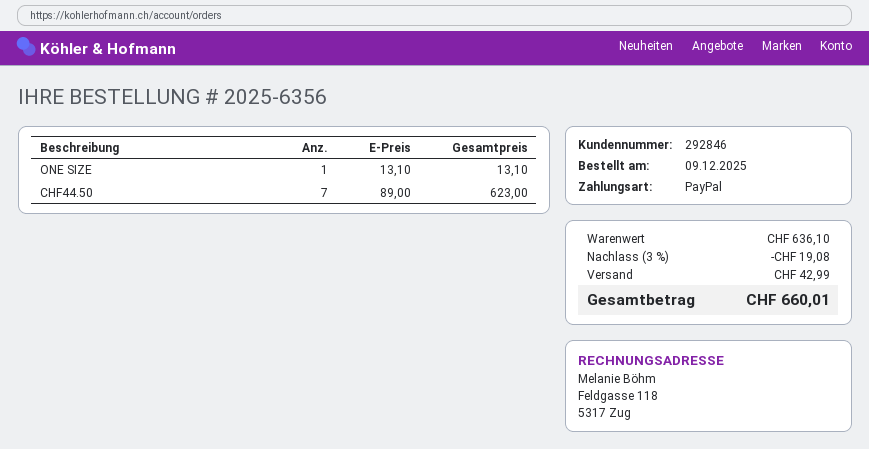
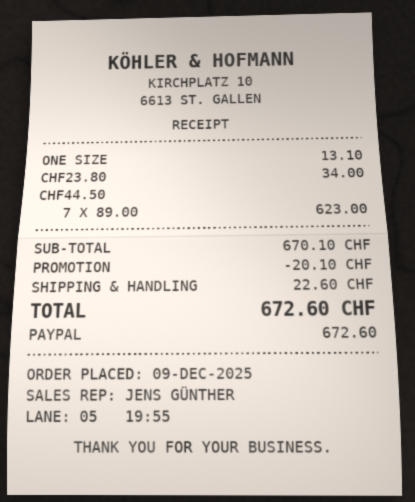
CHF23.80: none -> 1 x 34.00 = 34.00
subtotal: 636.10 -> 670.10
discount: 19.08 -> 20.10
shipping: 42.99 -> 22.60
total: 660.01 -> 672.60

